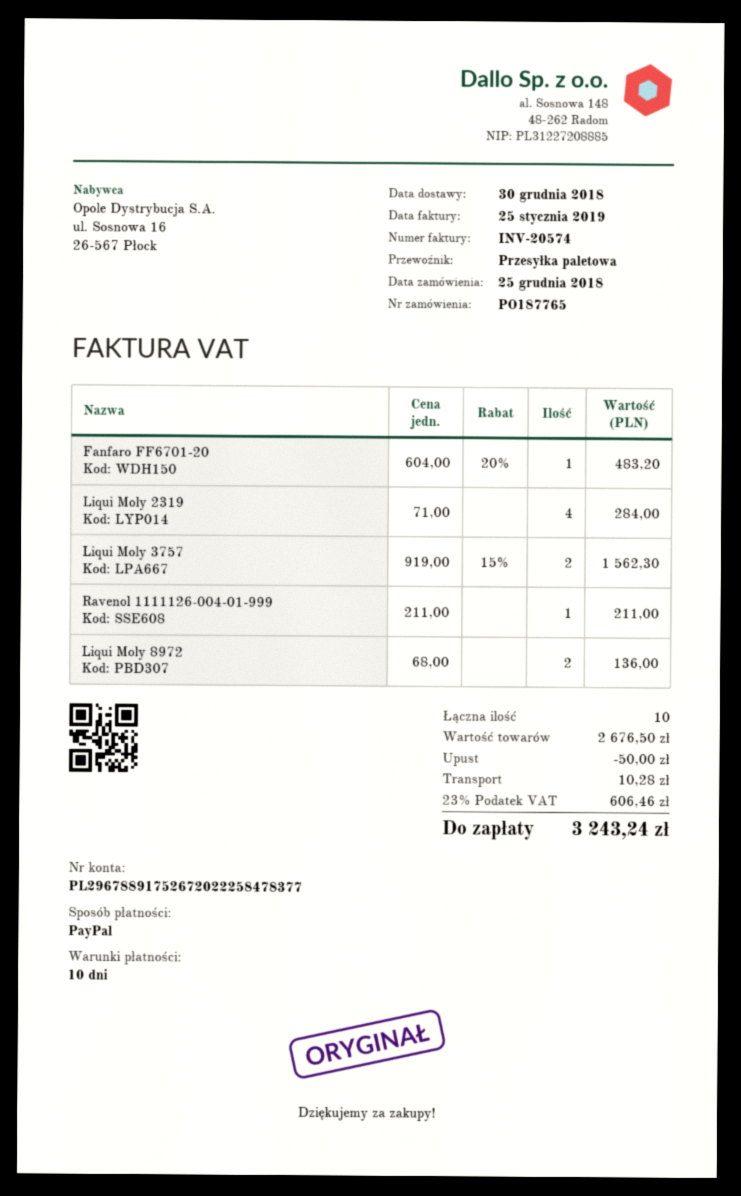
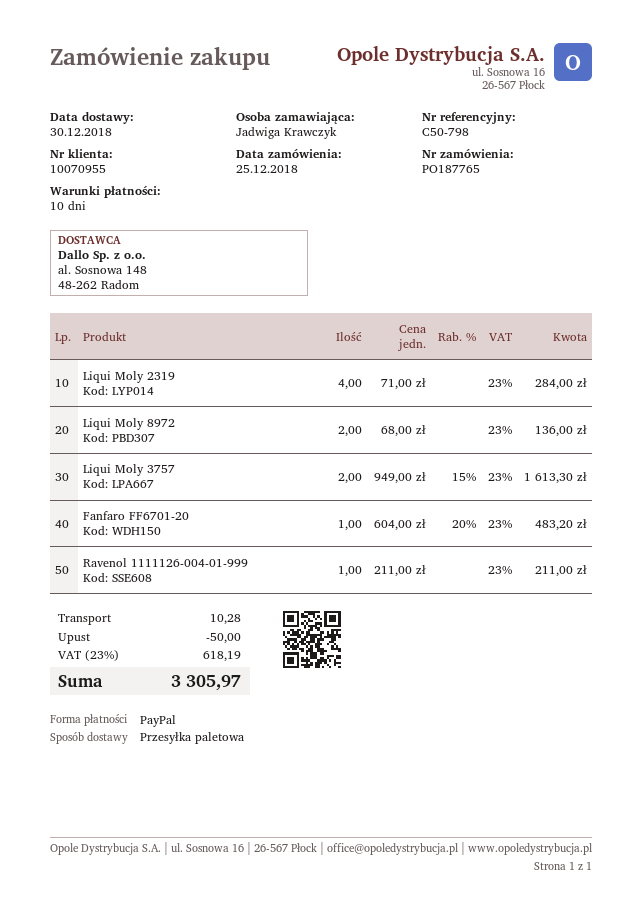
Liqui Moly 3757: 2 x 919.00 - 15% = 1562.30 -> 2 x 949.00 - 15% = 1613.30
tax: 23% = 606.46 -> 23% = 618.19
total: 3243.24 -> 3305.97

